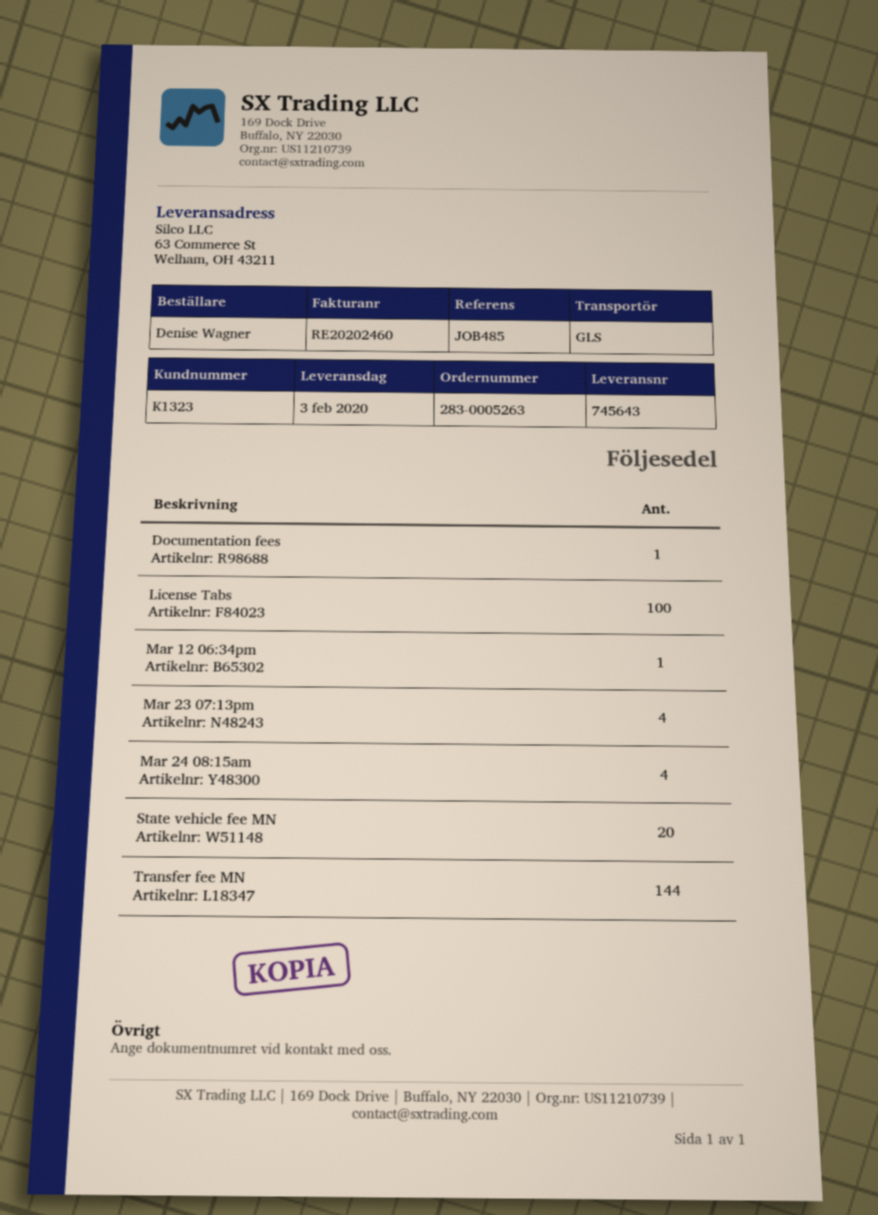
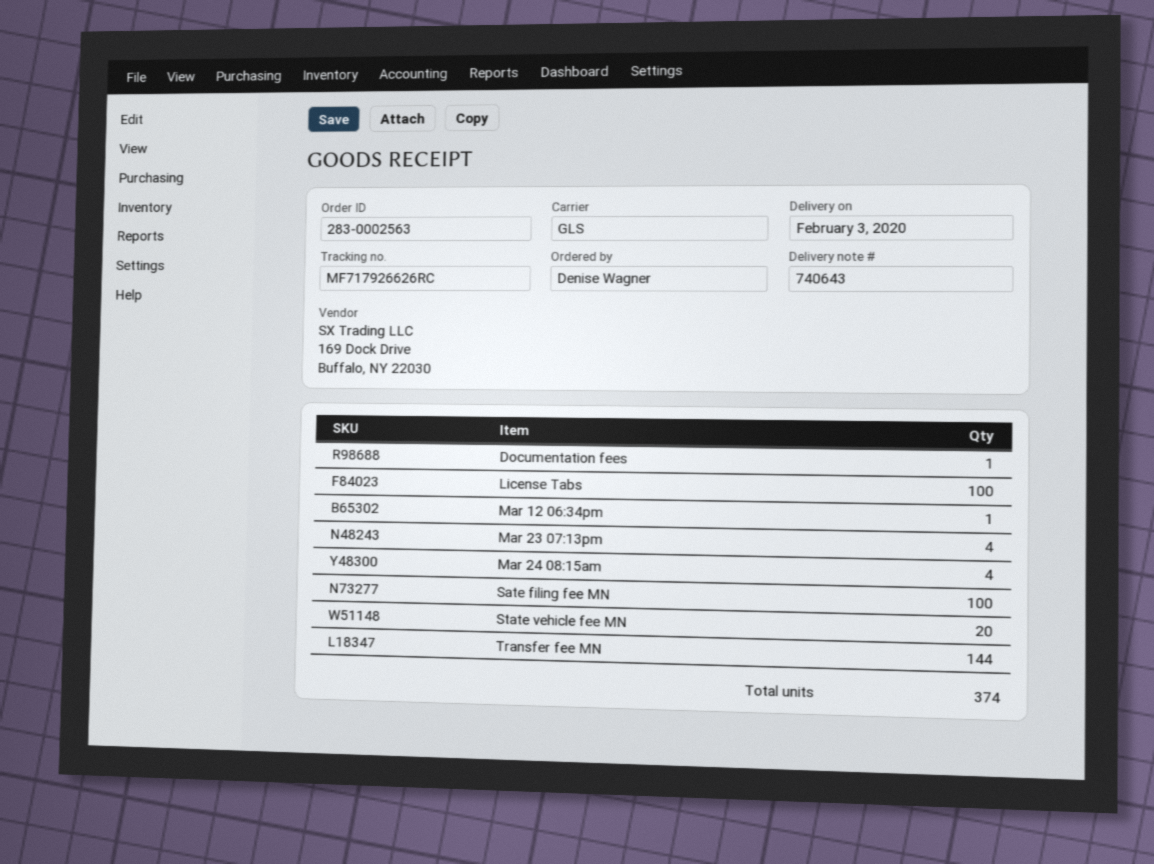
order number: 283-0005263 -> 283-0002563
delivery note number: 745643 -> 740643
Sate filing fee MN: none -> 100

